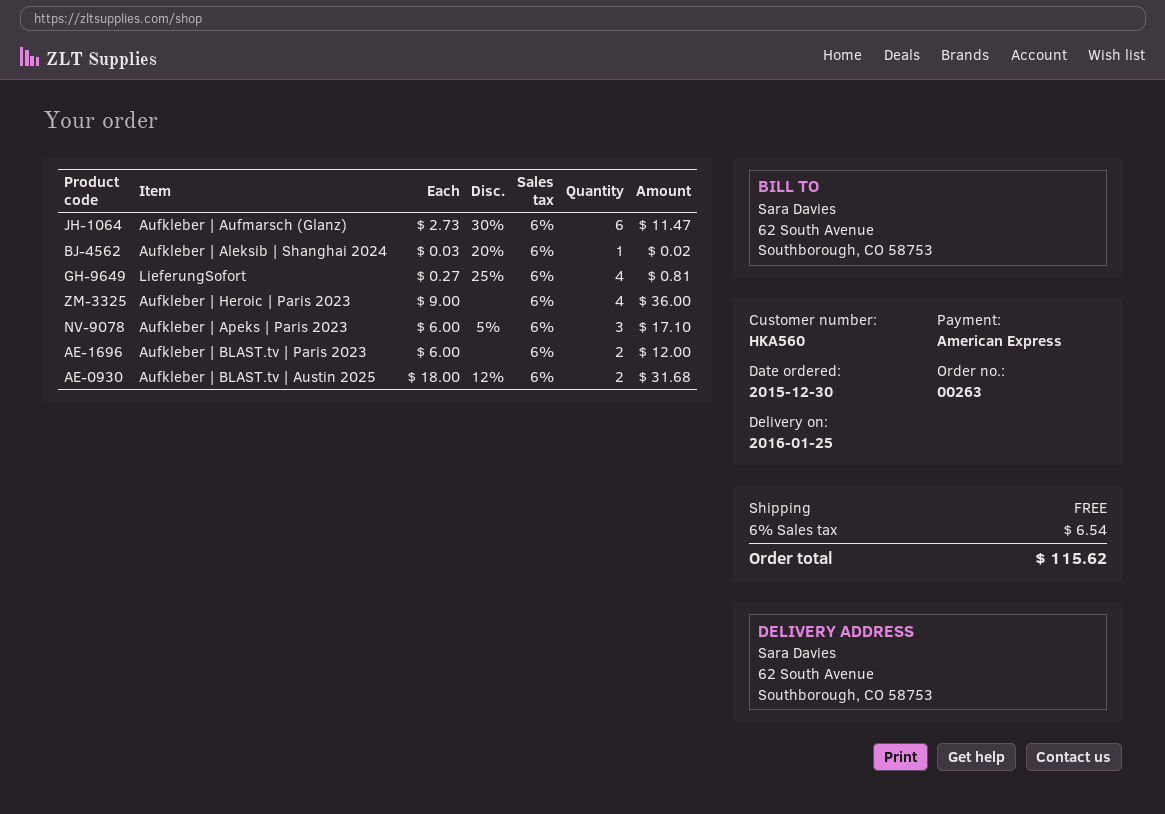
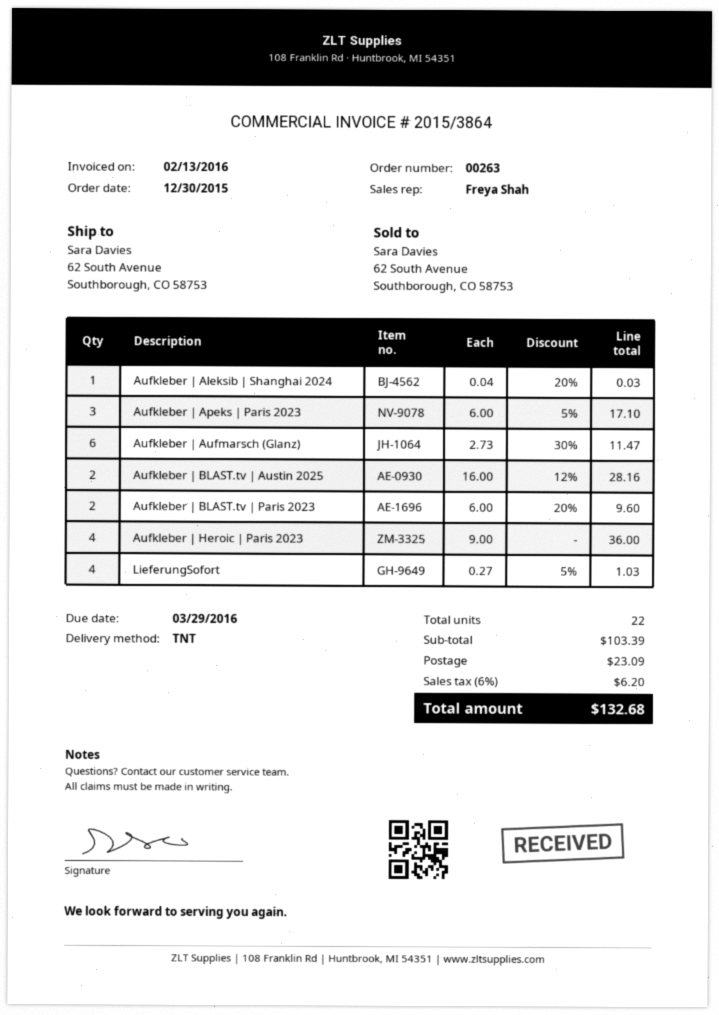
Aufkleber | Aleksib | Shanghai 2024: 1 x 0.03 - 20% = 0.02 -> 1 x 0.04 - 20% = 0.03
LieferungSofort: 4 x 0.27 - 25% = 0.81 -> 4 x 0.27 - 5% = 1.03
Aufkleber | BLAST.tv | Paris 2023: 2 x 6.00 = 12.00 -> 2 x 6.00 - 20% = 9.60
Aufkleber | BLAST.tv | Austin 2025: 2 x 18.00 - 12% = 31.68 -> 2 x 16.00 - 12% = 28.16
shipping: 0.00 -> 23.09
tax: 6% = 6.54 -> 6% = 6.20
total: 115.62 -> 132.68

